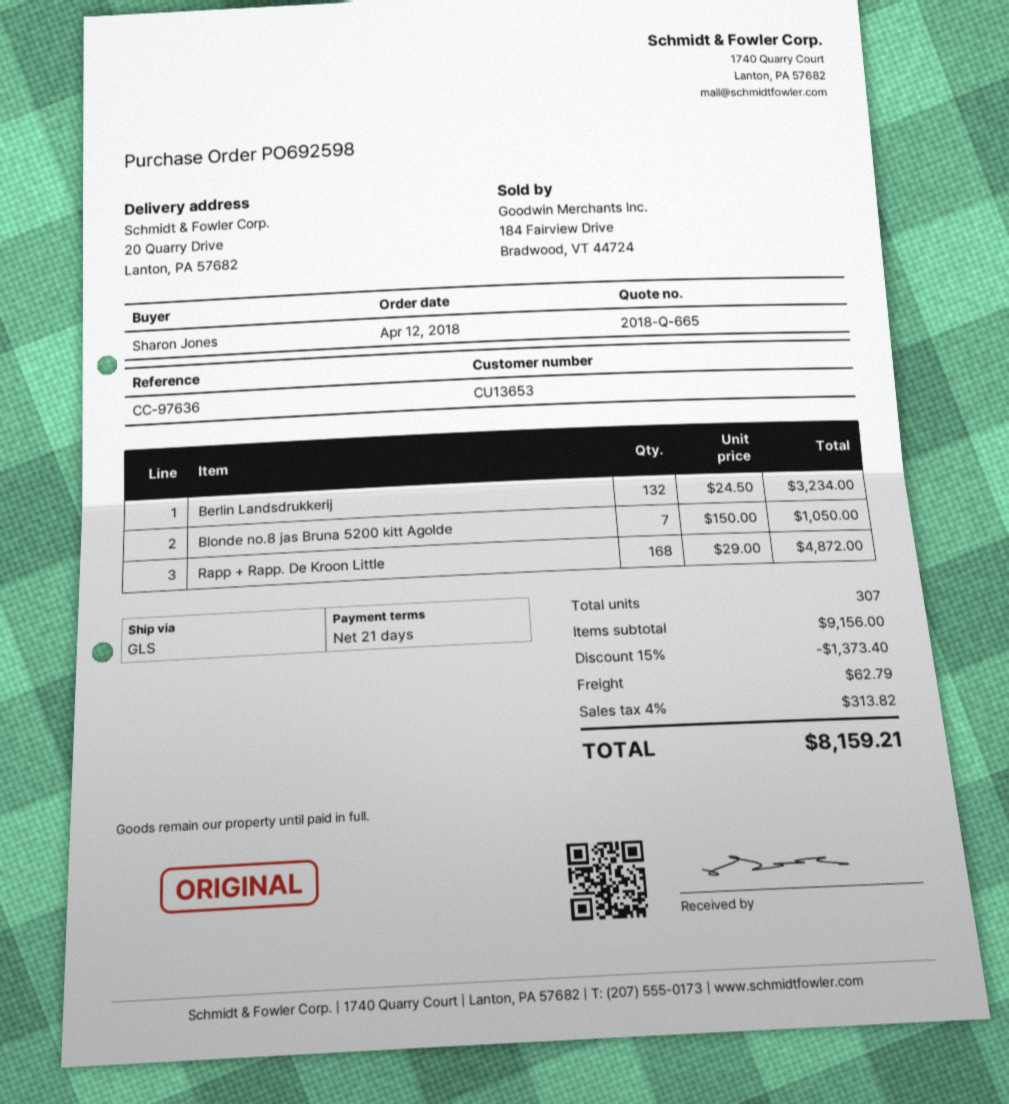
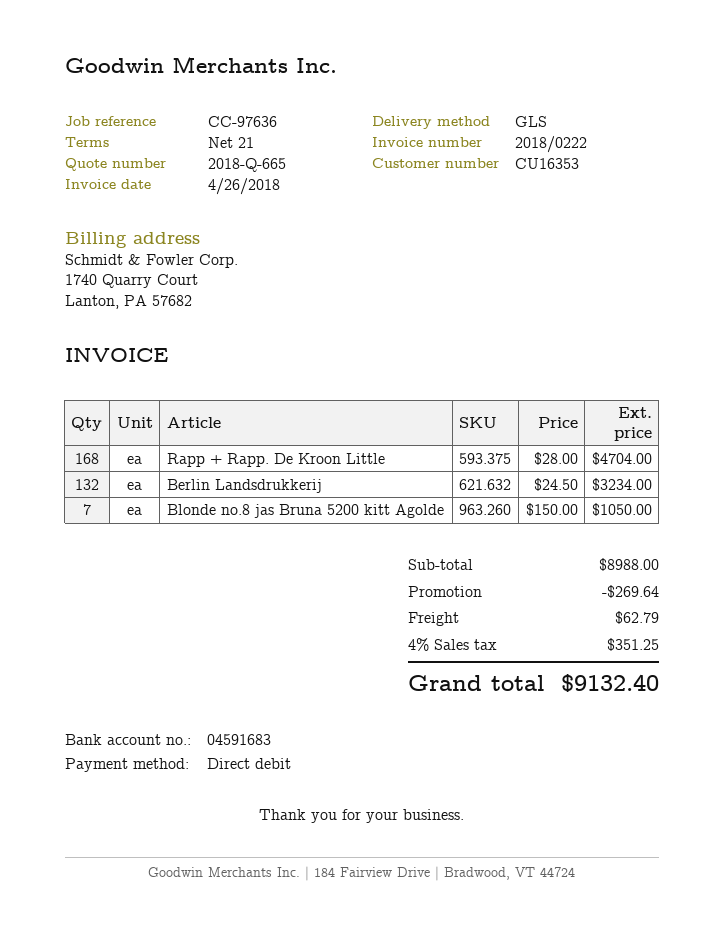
customer number: CU13653 -> CU16353
Rapp + Rapp. De Kroon Little: 168 x 29.00 = 4872.00 -> 168 x 28.00 = 4704.00
subtotal: 9156.00 -> 8988.00
discount: 1373.40 -> 269.64
tax: 4% = 313.82 -> 4% = 351.25
total: 8159.21 -> 9132.40

